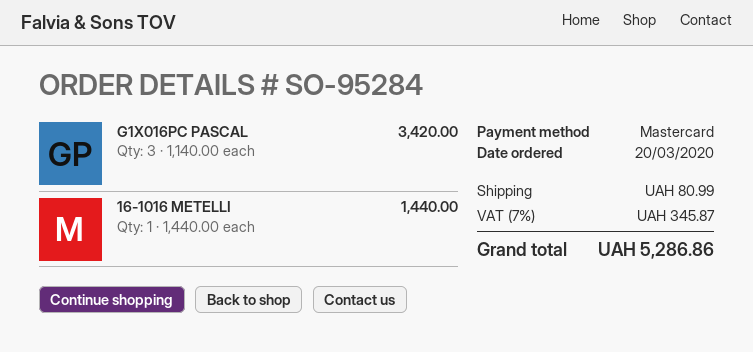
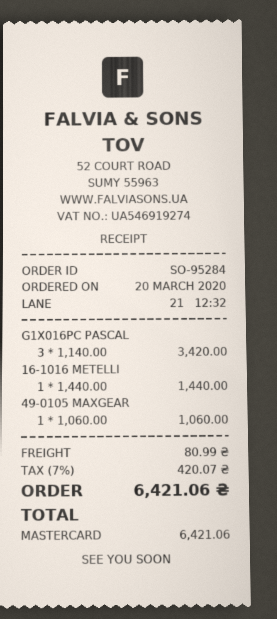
49-0105 MAXGEAR: none -> 1 x 1060.00 = 1060.00
tax: 7% = 345.87 -> 7% = 420.07
total: 5286.86 -> 6421.06

